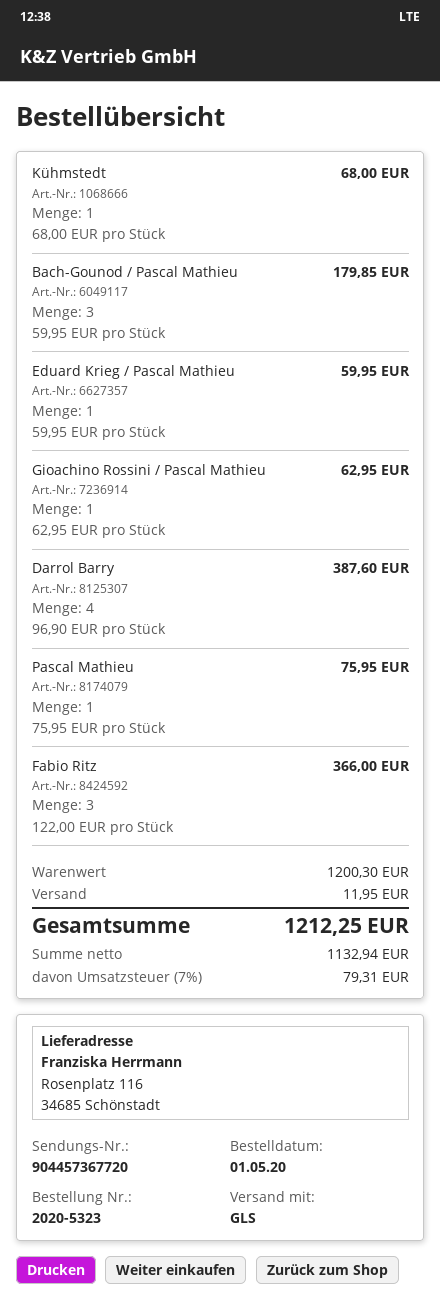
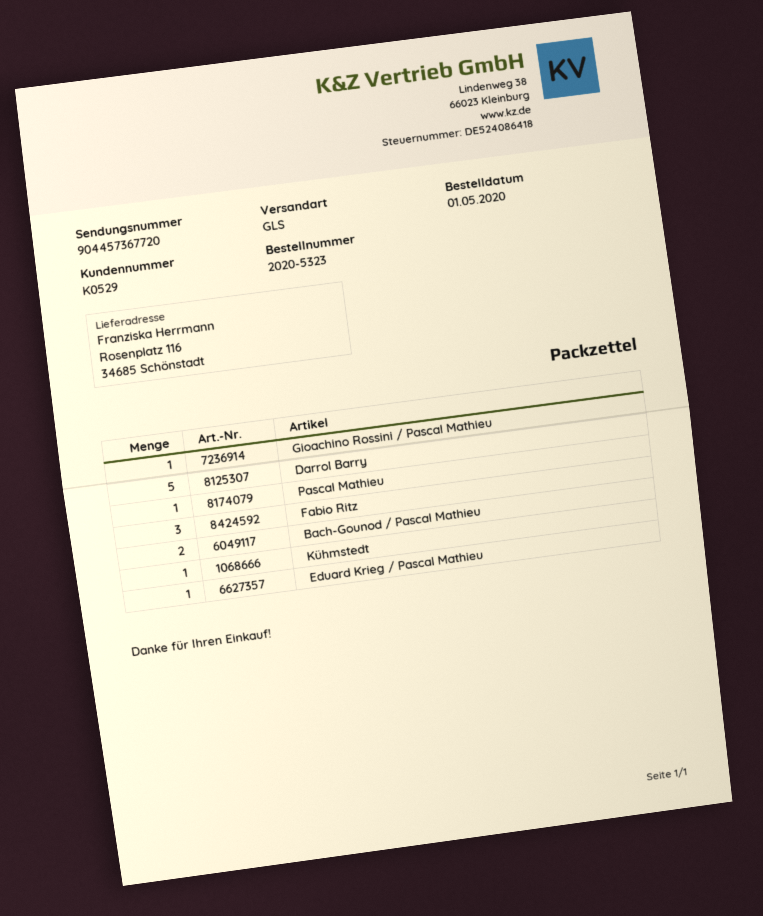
Bach-Gounod / Pascal Mathieu: 3 -> 2
Darrol Barry: 4 -> 5

